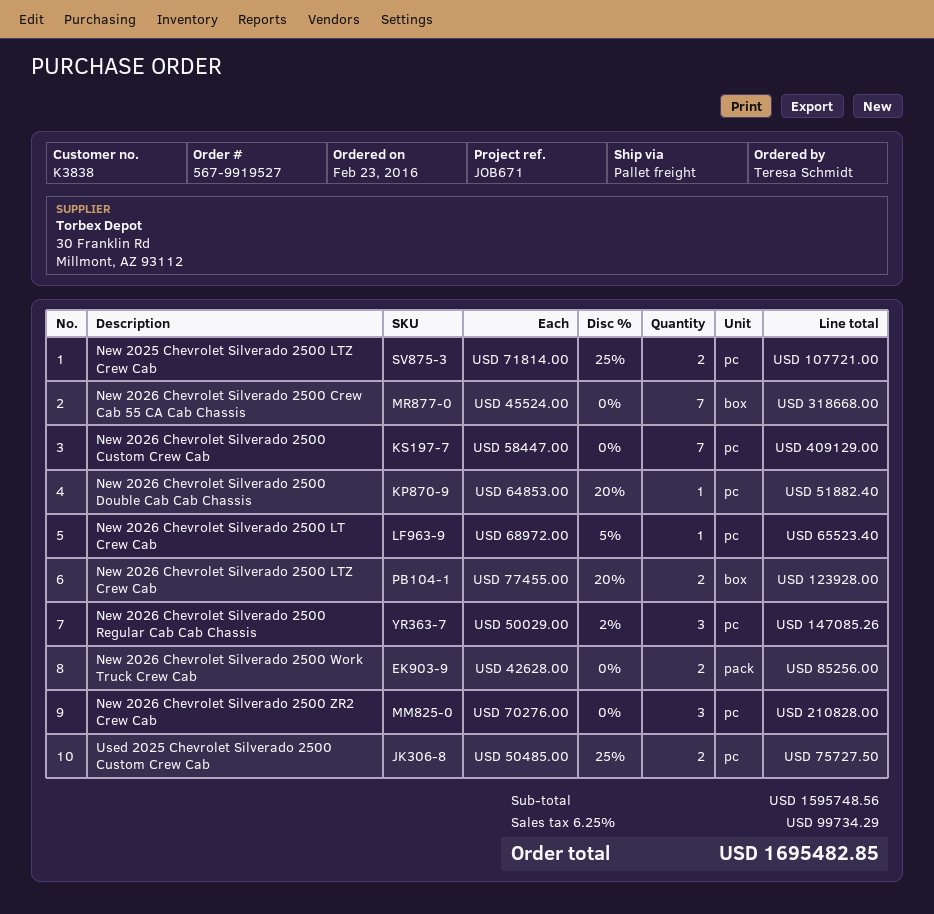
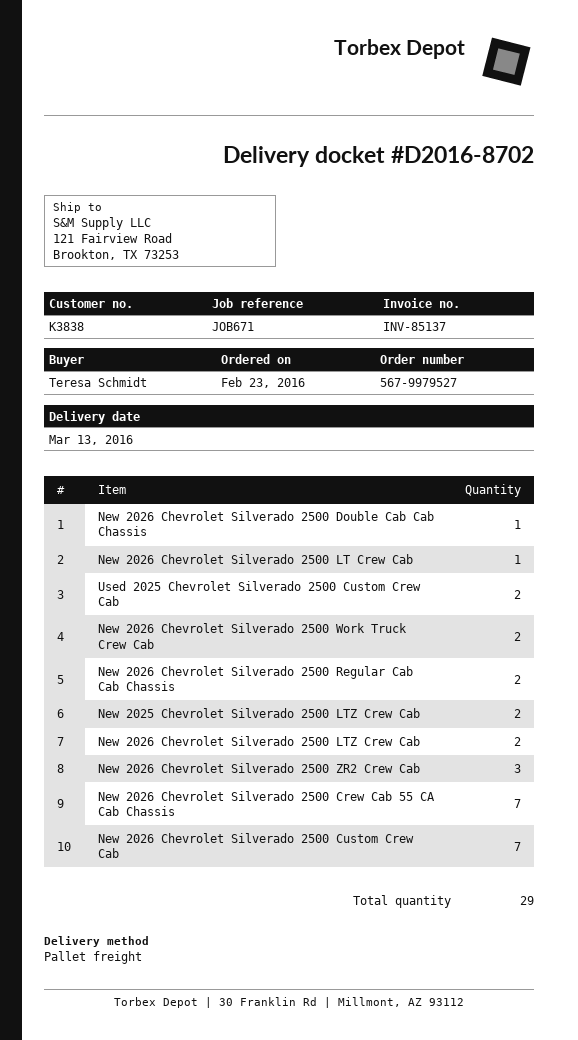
order number: 567-9919527 -> 567-9979527
New 2026 Chevrolet Silverado 2500 Regular Cab Cab Chassis: 3 -> 2

